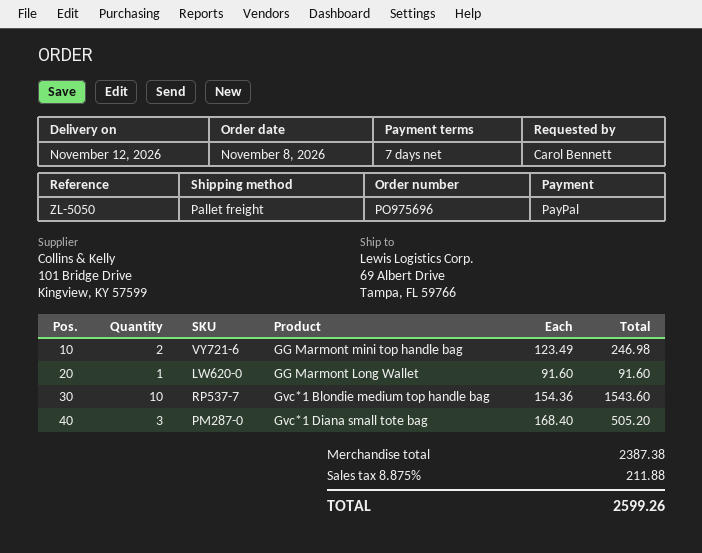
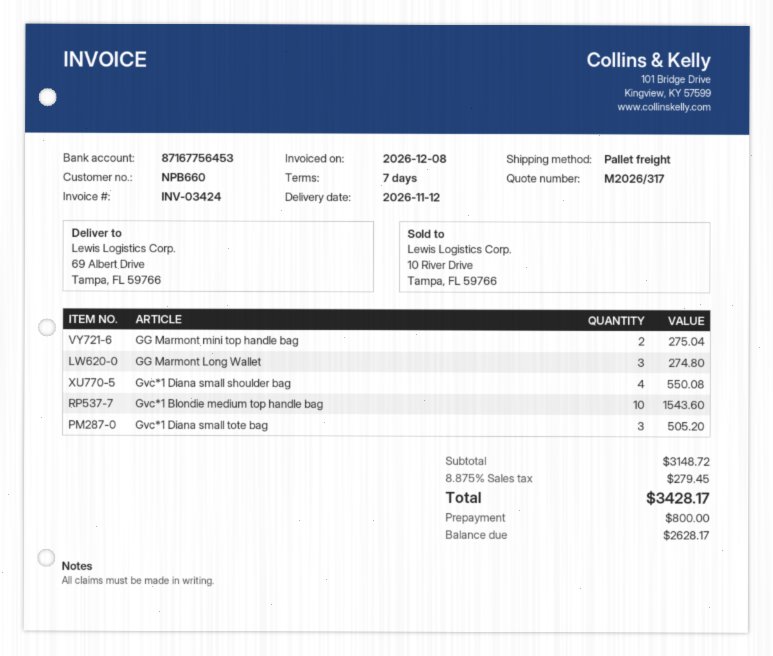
GG Marmont mini top handle bag: 2 for 246.98 -> 2 for 275.04
GG Marmont Long Wallet: 1 for 91.60 -> 3 for 274.80
Gvc*1 Diana small shoulder bag: none -> 4 for 550.08
subtotal: 2387.38 -> 3148.72
tax: 8.875% = 211.88 -> 8.875% = 279.45
total: 2599.26 -> 3428.17

